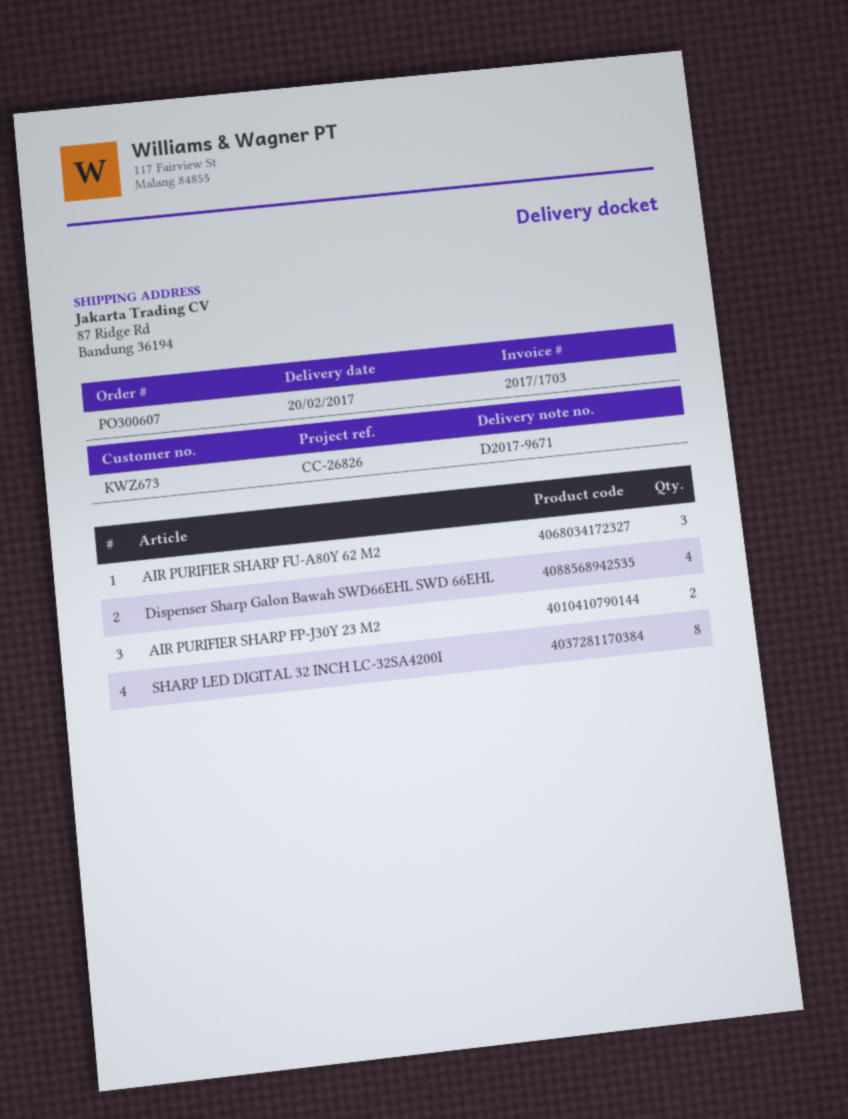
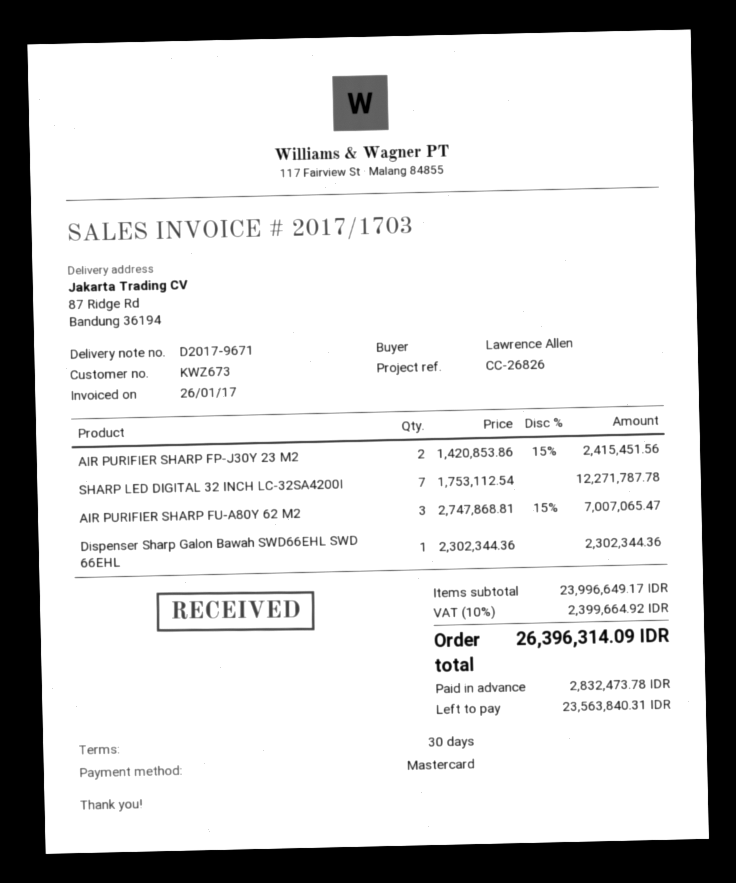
Dispenser Sharp Galon Bawah SWD66EHL SWD 66EHL: 4 -> 1
SHARP LED DIGITAL 32 INCH LC-32SA4200I: 8 -> 7

